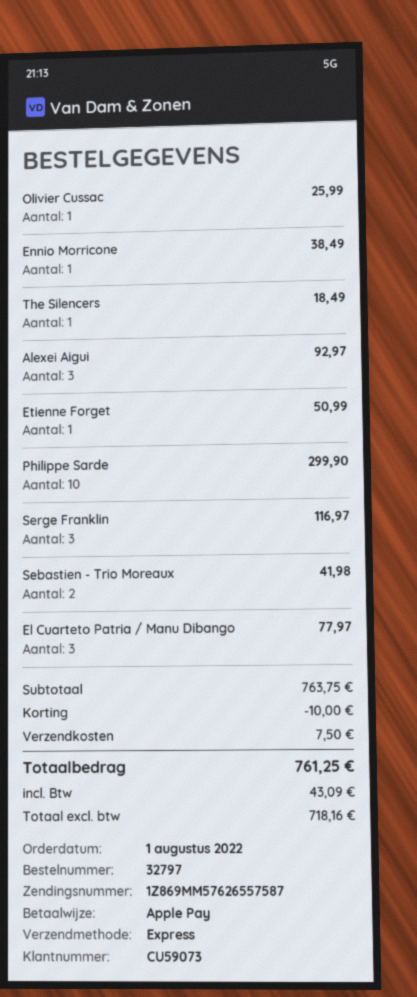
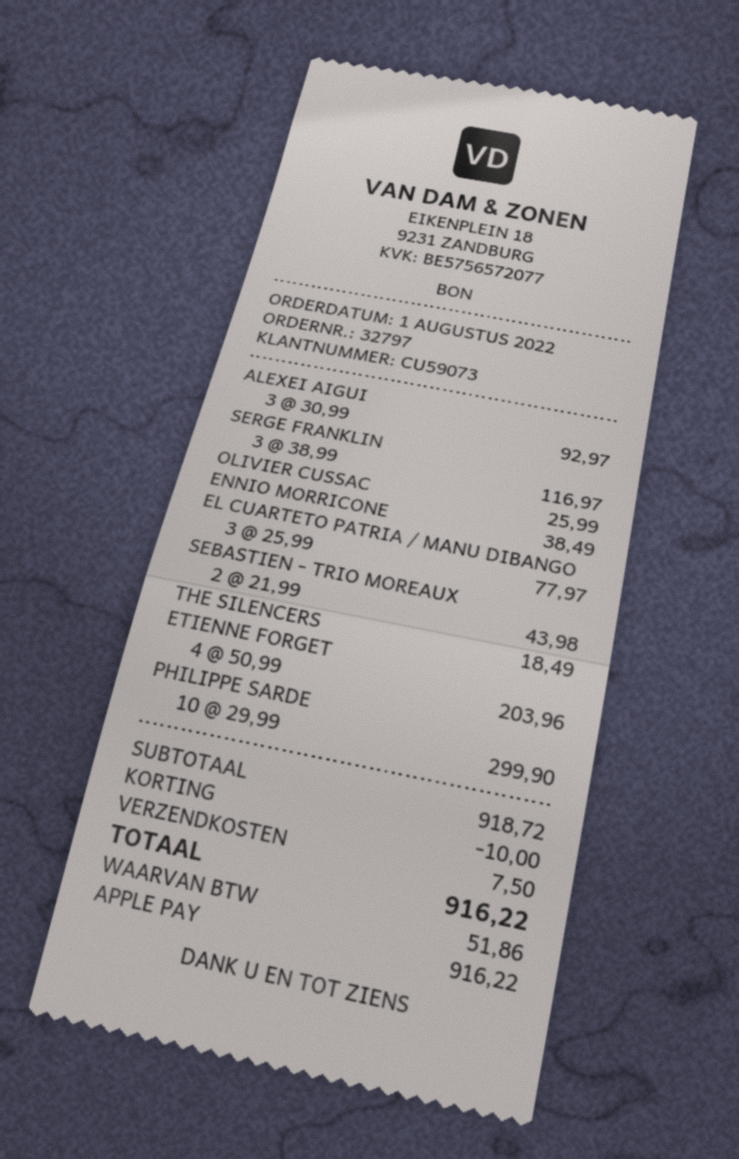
Etienne Forget: 1 for 50.99 -> 4 for 203.96
Sebastien - Trio Moreaux: 2 for 41.98 -> 2 for 43.98
subtotal: 763.75 -> 918.72
tax: 43.09 -> 51.86
total: 761.25 -> 916.22

